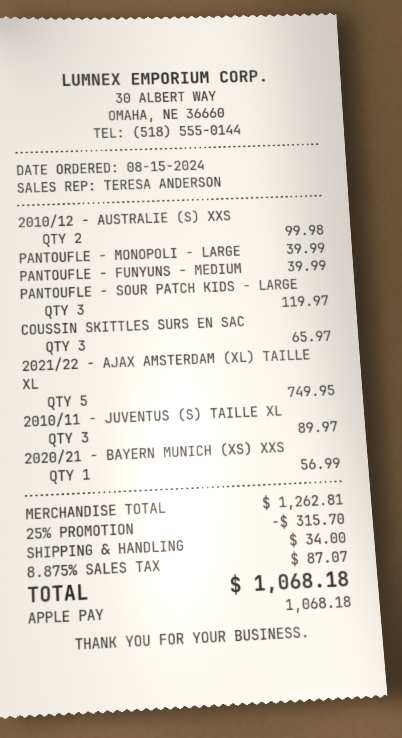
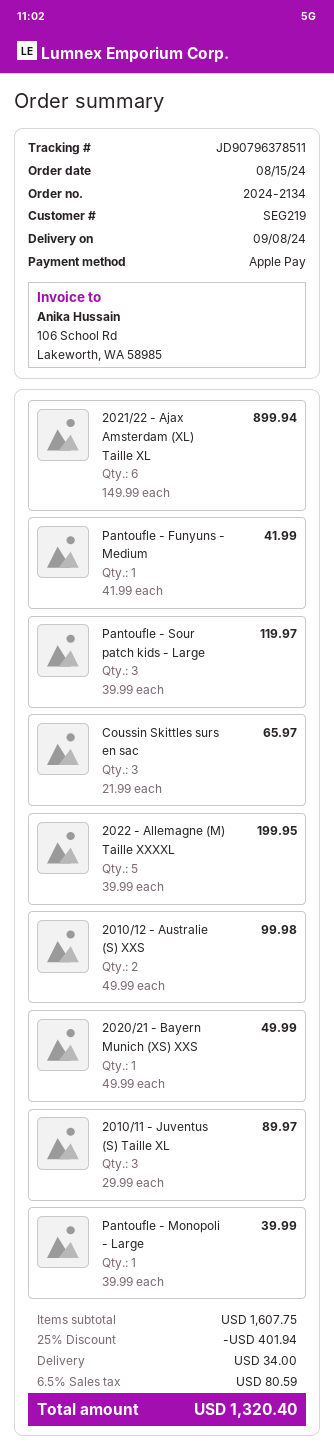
PANTOUFLE - FUNYUNS - MEDIUM: 1 for 39.99 -> 1 for 41.99
2021/22 - AJAX AMSTERDAM (XL) TAILLE XL: 5 for 749.95 -> 6 for 899.94
2020/21 - BAYERN MUNICH (XS) XXS: 1 for 56.99 -> 1 for 49.99
2022 - Allemagne (M) Taille XXXXL: none -> 5 for 199.95
subtotal: 1262.81 -> 1607.75
discount: 25% = 315.70 -> 25% = 401.94
tax: 8.875% = 87.07 -> 6.5% = 80.59
total: 1068.18 -> 1320.40

